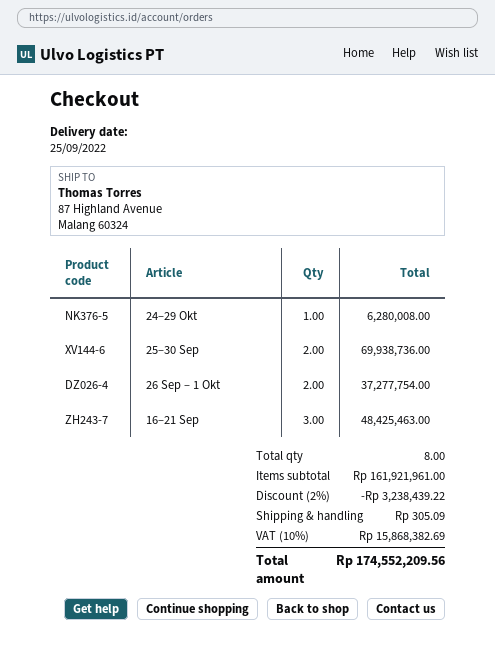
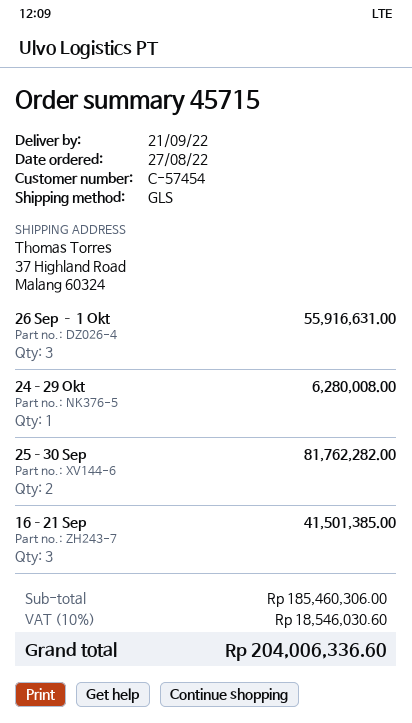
delivery date: 2022-09-25 -> 2022-09-21
ship to: 87 Highland Avenue, Malang 60324 -> 37 Highland Road, Malang 60324
25–30 Sep: 2 for 69938736.00 -> 2 for 81762282.00
26 Sep – 1 Okt: 2 for 37277754.00 -> 3 for 55916631.00
16–21 Sep: 3 for 48425463.00 -> 3 for 41501385.00
subtotal: 161921961.00 -> 185460306.00
discount: 2% = 3238439.22 -> none
shipping: 305.09 -> none
tax: 10% = 15868382.69 -> 10% = 18546030.60
total: 174552209.56 -> 204006336.60

